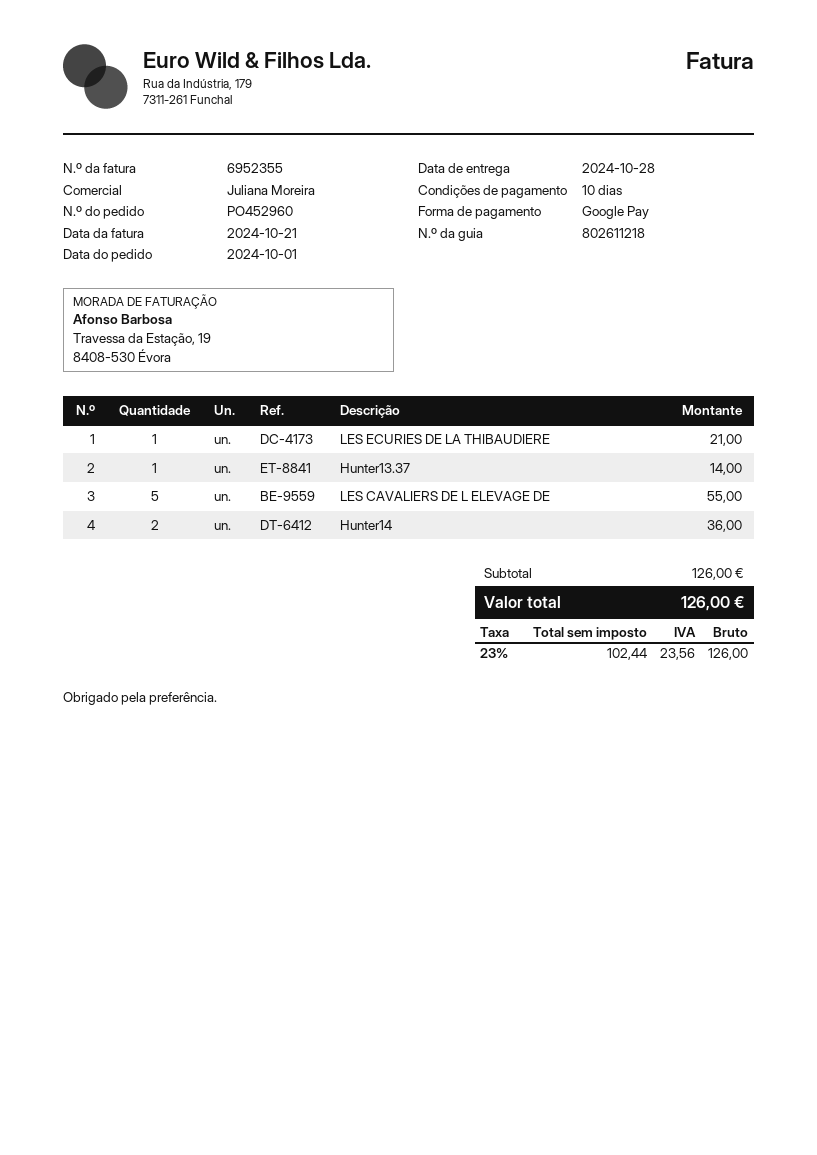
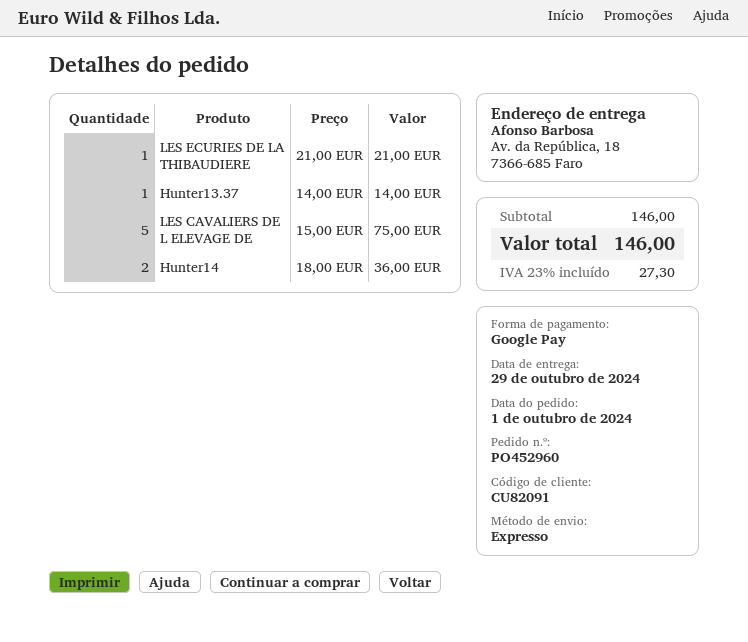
delivery date: 2024-10-28 -> 2024-10-29
LES CAVALIERS DE L ELEVAGE DE: 5 for 55.00 -> 5 for 75.00
subtotal: 126.00 -> 146.00
tax: 23% = 23.56 -> 23% = 27.30
total: 126.00 -> 146.00

